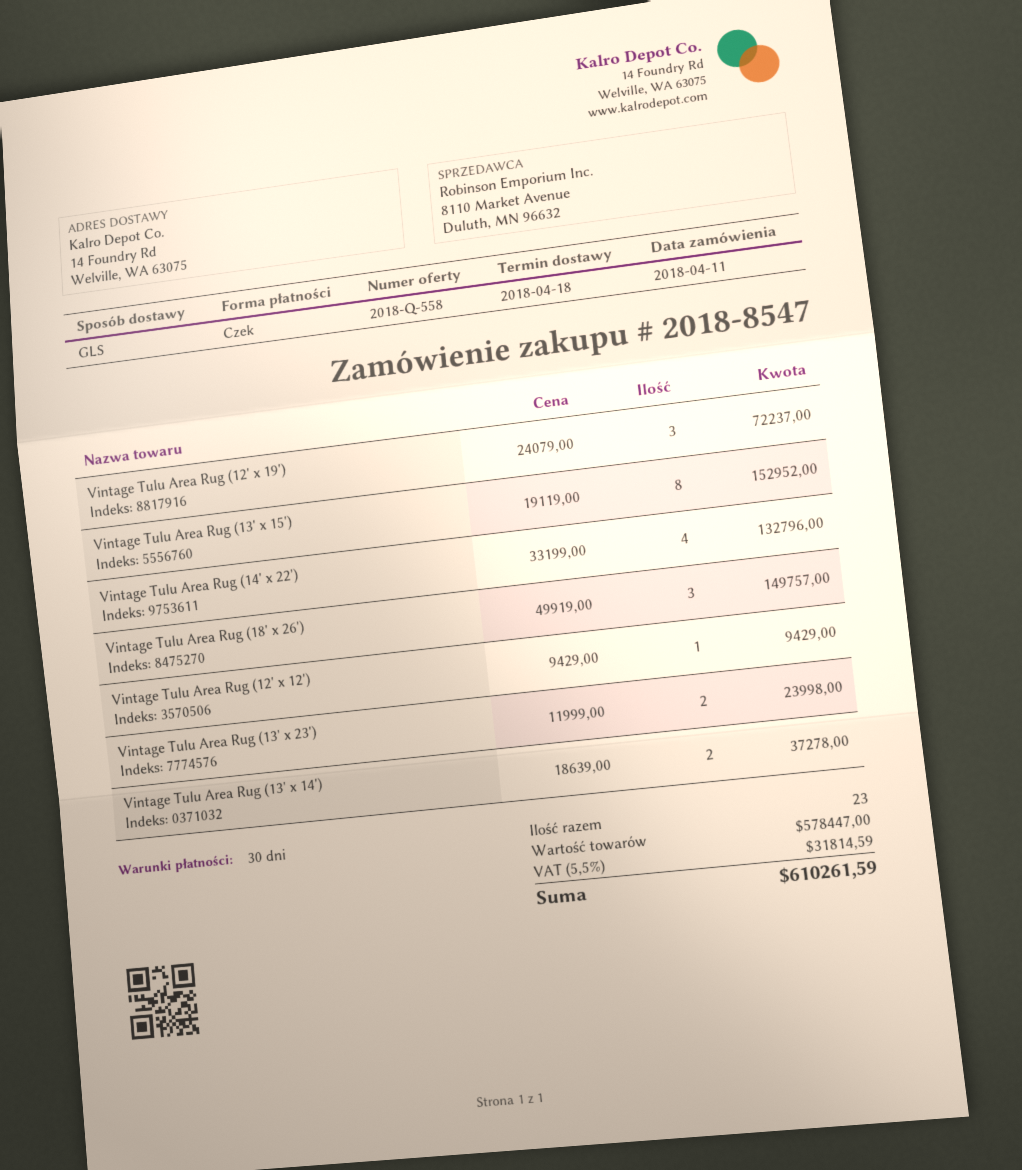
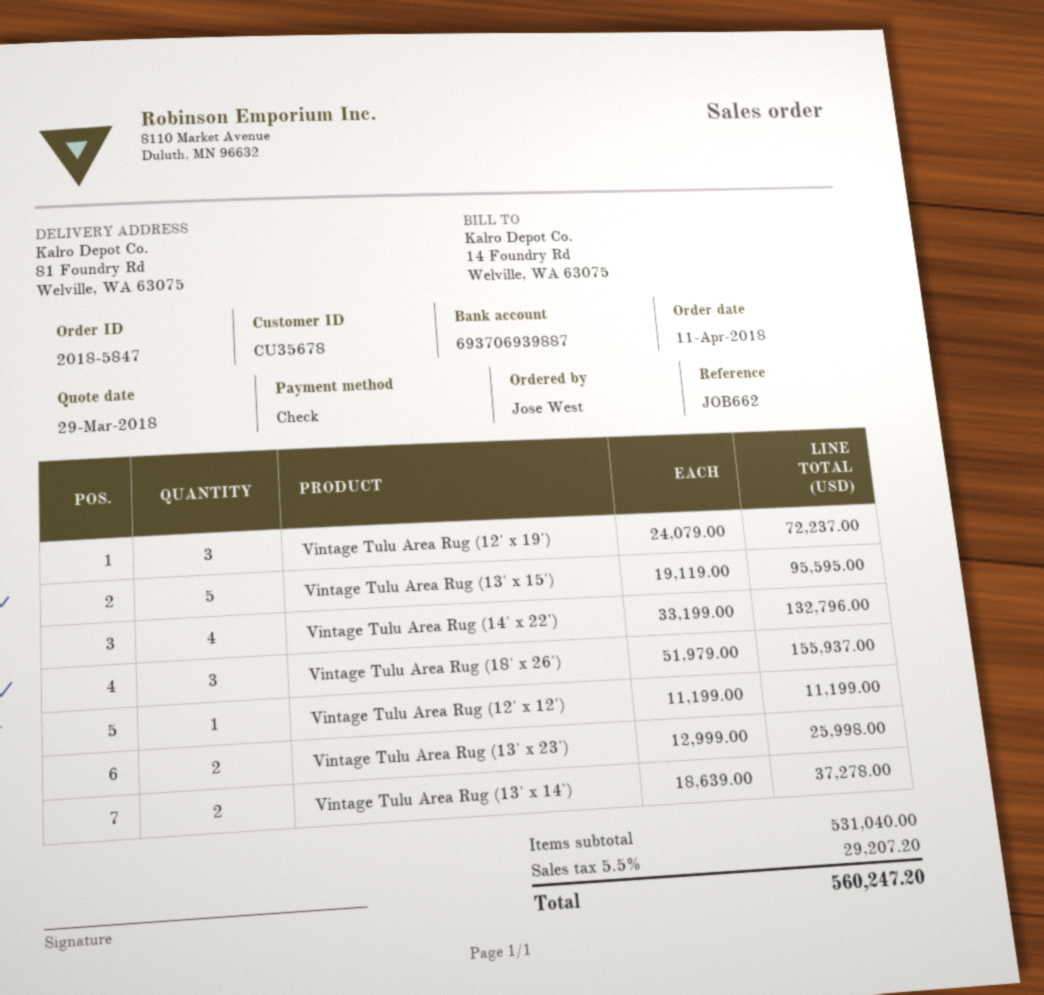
order number: 2018-8547 -> 2018-5847
ship to: 14 Foundry Rd, Welville, WA 63075 -> 81 Foundry Rd, Welville, WA 63075
Vintage Tulu Area Rug (13' x 15'): 8 x 19119.00 = 152952.00 -> 5 x 19119.00 = 95595.00
Vintage Tulu Area Rug (18' x 26'): 3 x 49919.00 = 149757.00 -> 3 x 51979.00 = 155937.00
Vintage Tulu Area Rug (12' x 12'): 1 x 9429.00 = 9429.00 -> 1 x 11199.00 = 11199.00
Vintage Tulu Area Rug (13' x 23'): 2 x 11999.00 = 23998.00 -> 2 x 12999.00 = 25998.00
subtotal: 578447.00 -> 531040.00
tax: 5.5% = 31814.59 -> 5.5% = 29207.20
total: 610261.59 -> 560247.20

